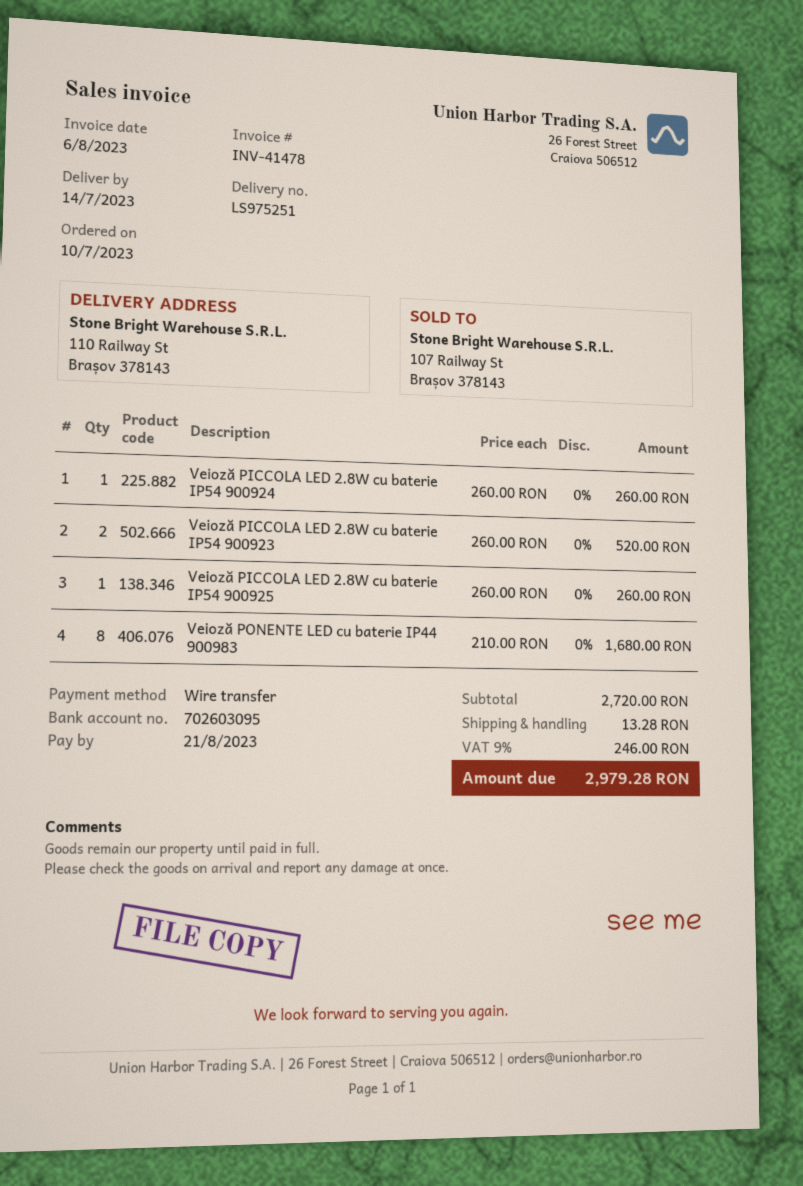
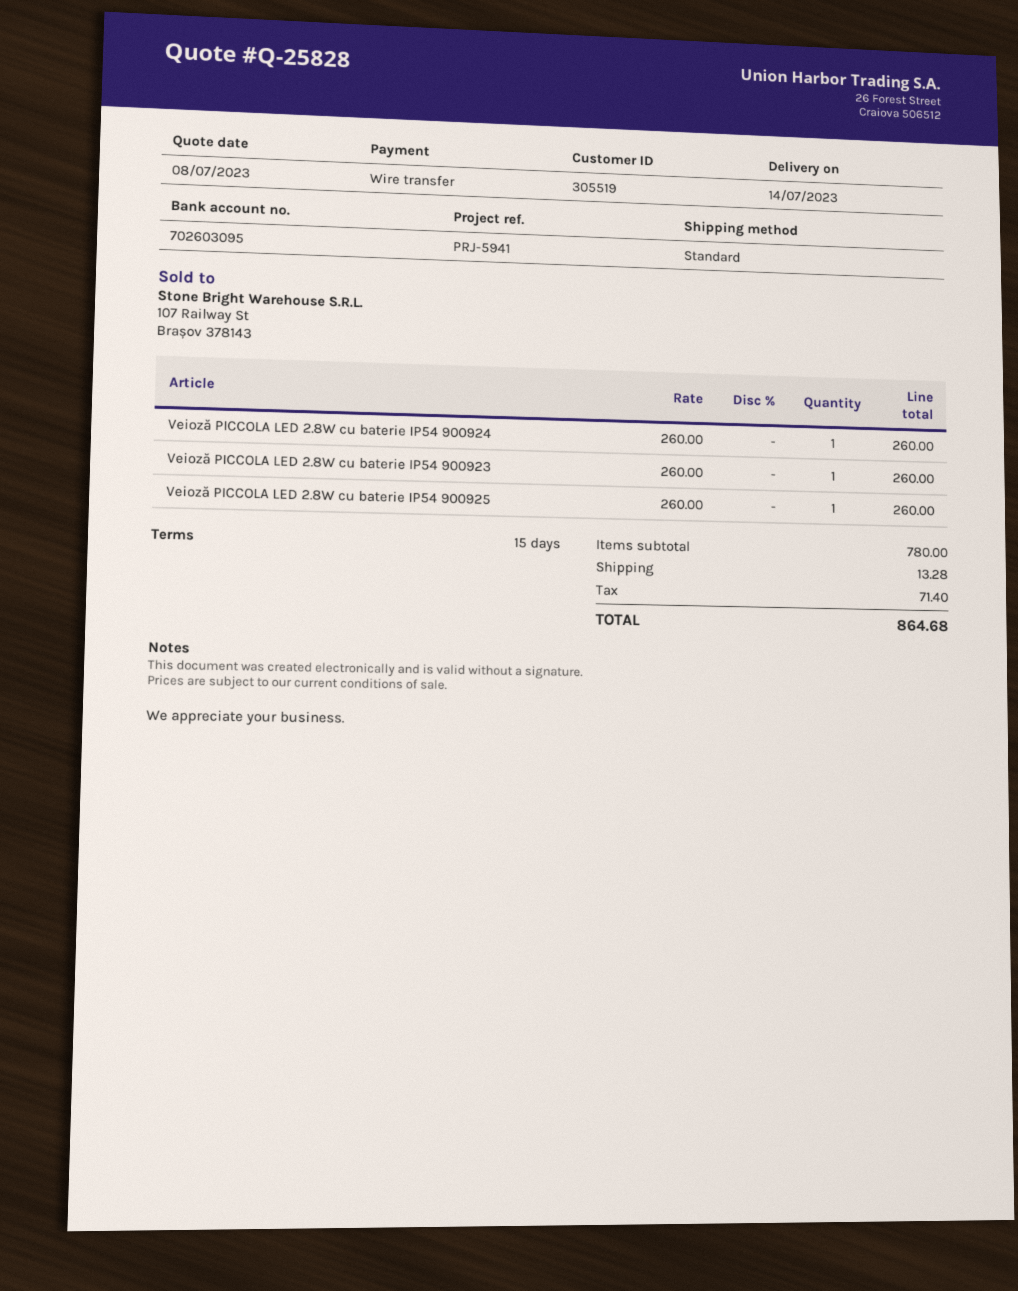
Veioză PICCOLA LED 2.8W cu baterie IP54 900923: 2 x 260.00 = 520.00 -> 1 x 260.00 = 260.00
Veioză PONENTE LED cu baterie IP44 900983: 8 x 210.00 = 1680.00 -> none
subtotal: 2720.00 -> 780.00
tax: 246.00 -> 71.40
total: 2979.28 -> 864.68

